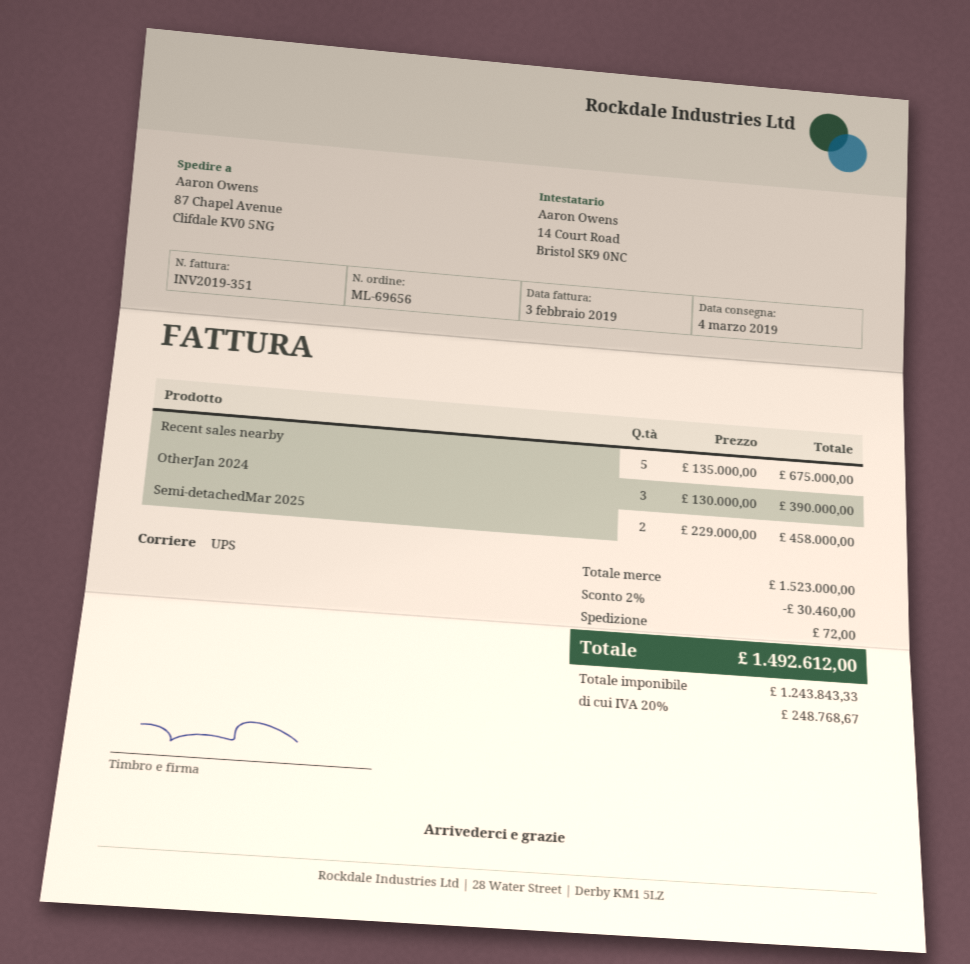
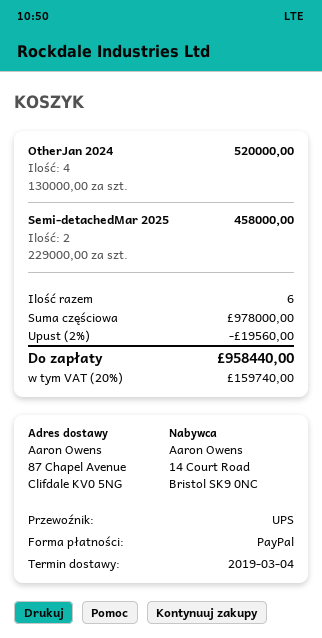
Recent sales nearby: 5 x 135000.00 = 675000.00 -> none
OtherJan 2024: 3 x 130000.00 = 390000.00 -> 4 x 130000.00 = 520000.00
subtotal: 1523000.00 -> 978000.00
discount: 2% = 30460.00 -> 2% = 19560.00
shipping: 72.00 -> none
tax: 20% = 248768.67 -> 20% = 159740.00
total: 1492612.00 -> 958440.00

